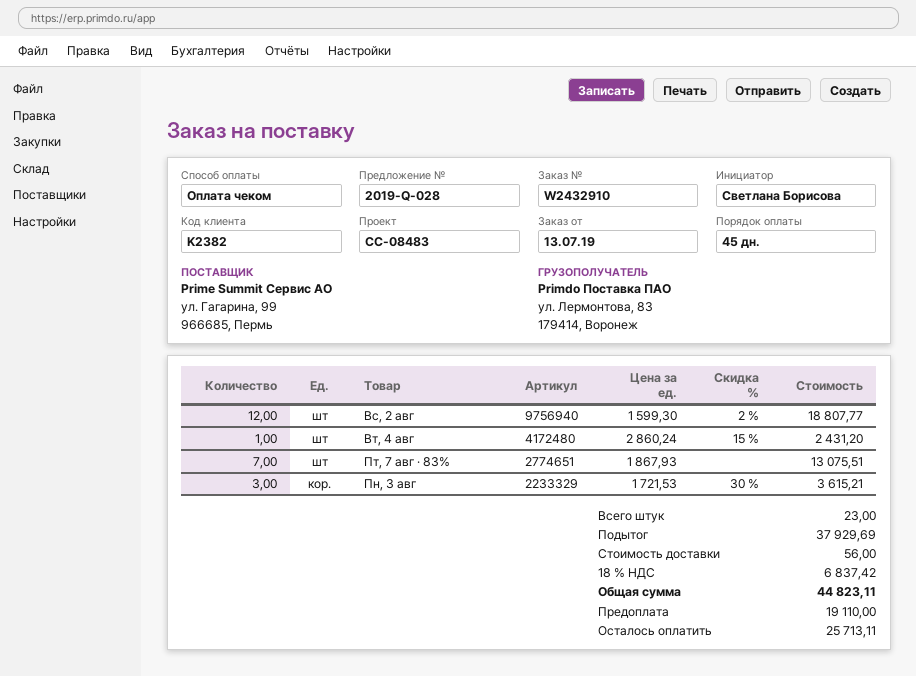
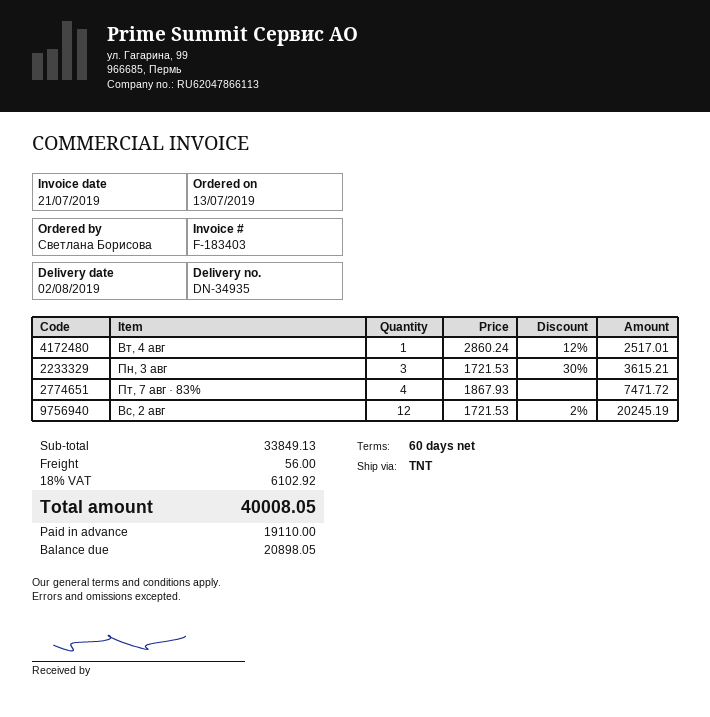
payment terms: 45 days -> 60 days
Вс, 2 авг: 12 x 1599.30 - 2% = 18807.77 -> 12 x 1721.53 - 2% = 20245.19
Вт, 4 авг: 1 x 2860.24 - 15% = 2431.20 -> 1 x 2860.24 - 12% = 2517.01
Пт, 7 авг · 83%: 7 x 1867.93 = 13075.51 -> 4 x 1867.93 = 7471.72
subtotal: 37929.69 -> 33849.13
tax: 18% = 6837.42 -> 18% = 6102.92
total: 44823.11 -> 40008.05
balance: 25713.11 -> 20898.05

